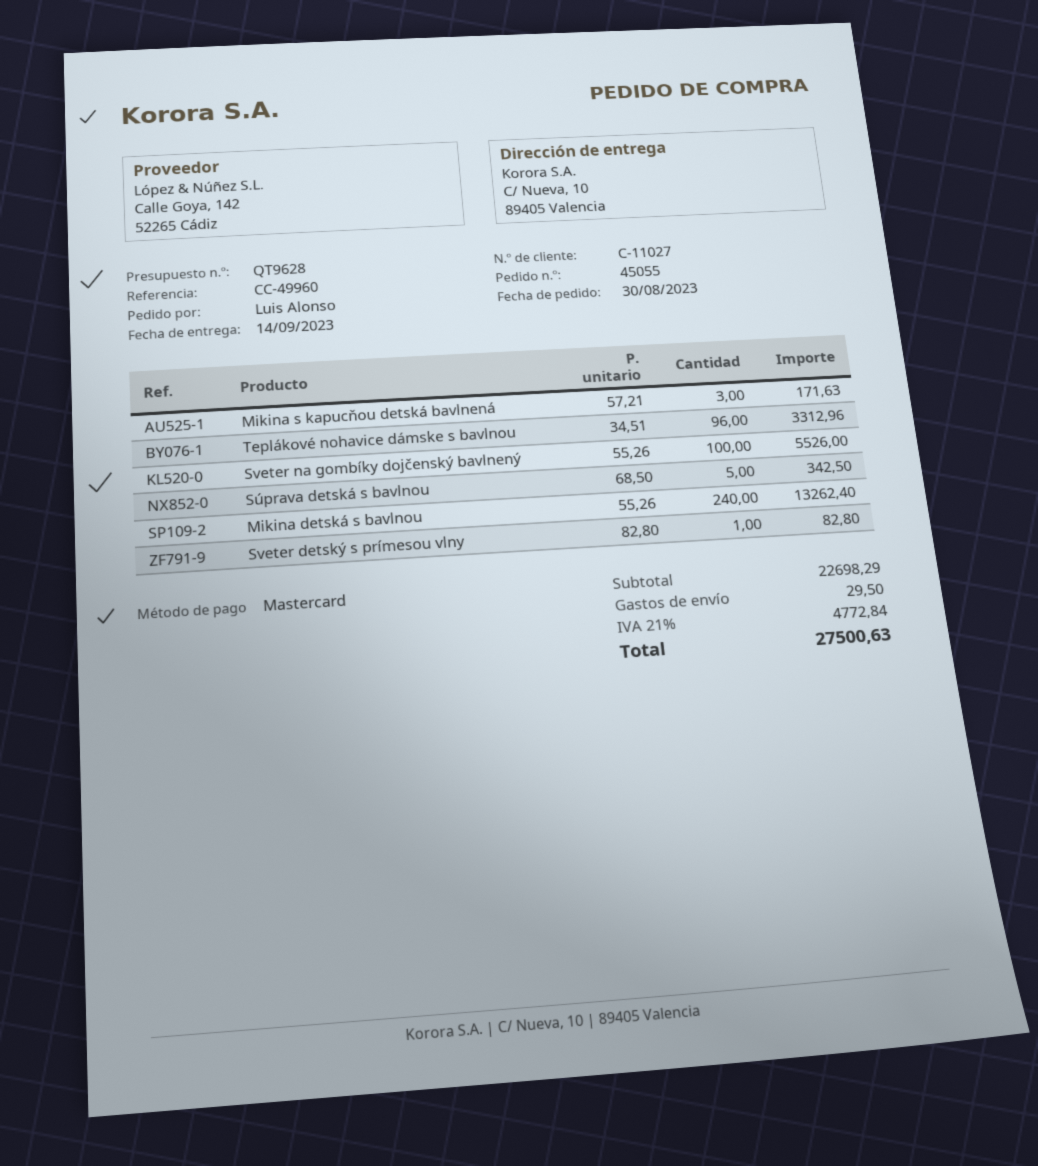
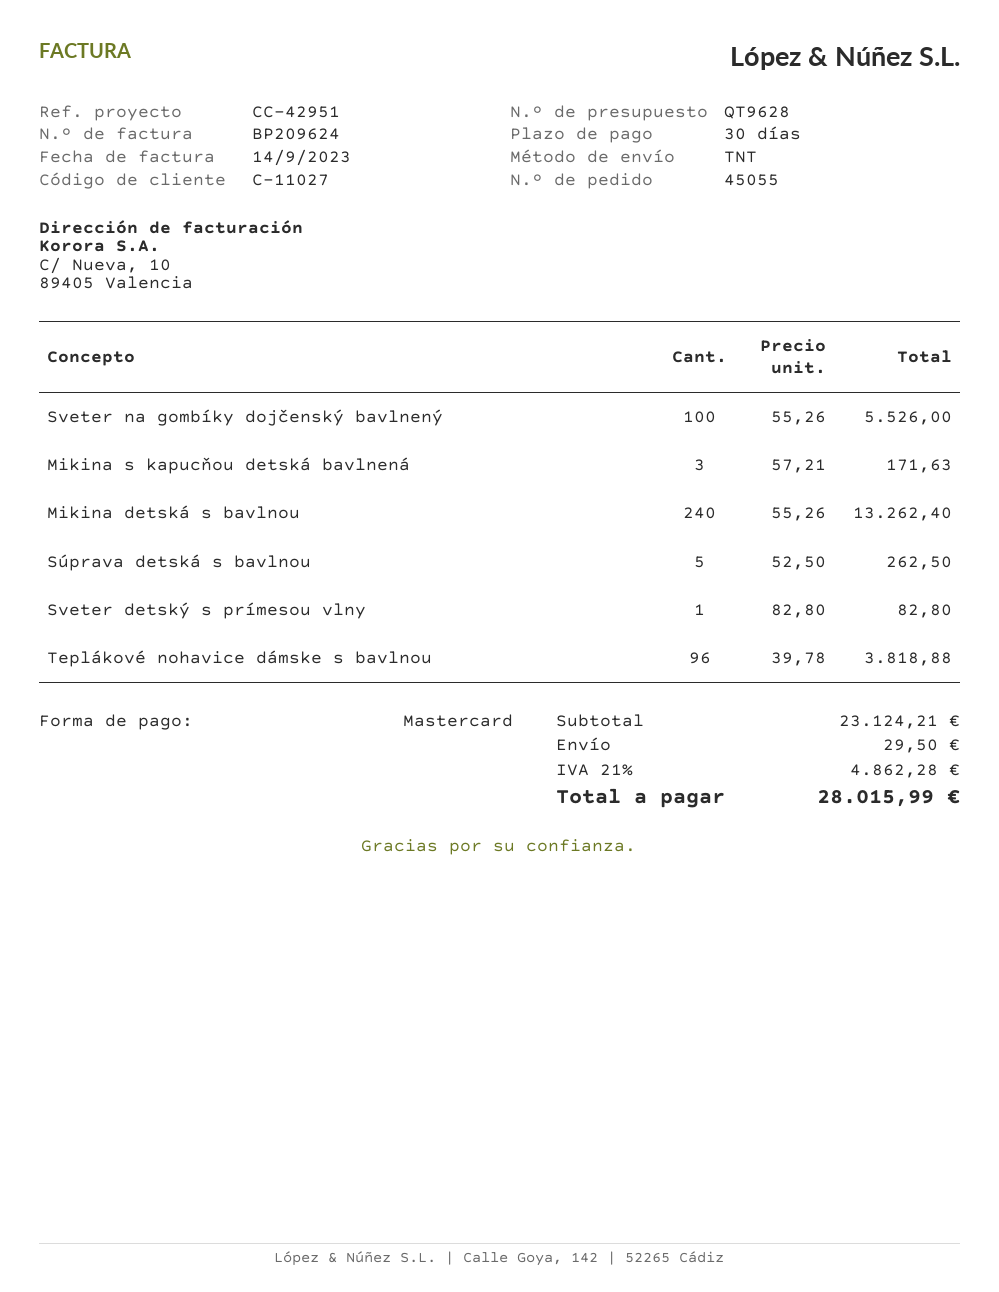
reference: CC-49960 -> CC-42951
Teplákové nohavice dámske s bavlnou: 96 x 34.51 = 3312.96 -> 96 x 39.78 = 3818.88
Súprava detská s bavlnou: 5 x 68.50 = 342.50 -> 5 x 52.50 = 262.50
subtotal: 22698.29 -> 23124.21
tax: 21% = 4772.84 -> 21% = 4862.28
total: 27500.63 -> 28015.99

